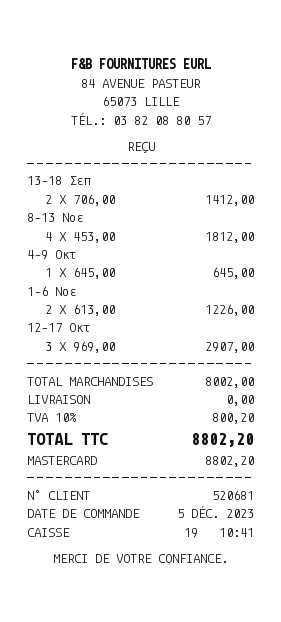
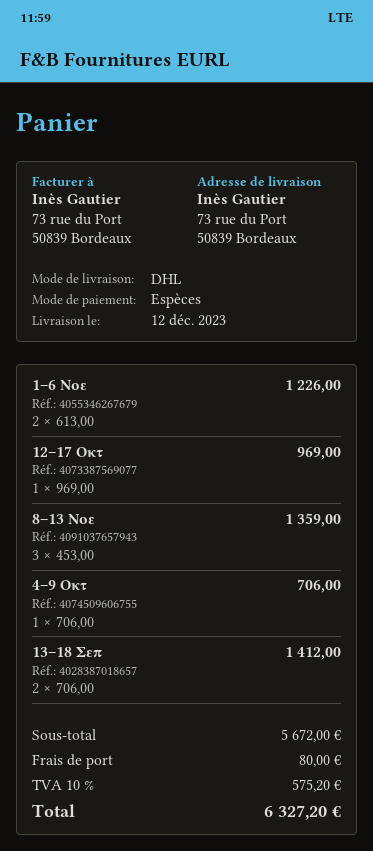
payment method: Mastercard -> cash
8–13 Νοε: 4 x 453.00 = 1812.00 -> 3 x 453.00 = 1359.00
4–9 Οκτ: 1 x 645.00 = 645.00 -> 1 x 706.00 = 706.00
12–17 Οκτ: 3 x 969.00 = 2907.00 -> 1 x 969.00 = 969.00
subtotal: 8002.00 -> 5672.00
shipping: 0.00 -> 80.00
tax: 10% = 800.20 -> 10% = 575.20
total: 8802.20 -> 6327.20

